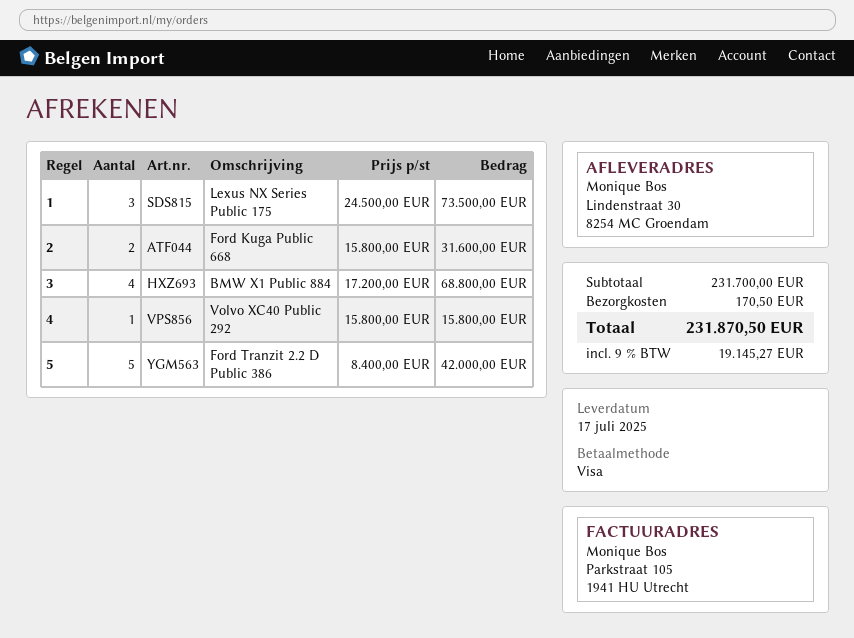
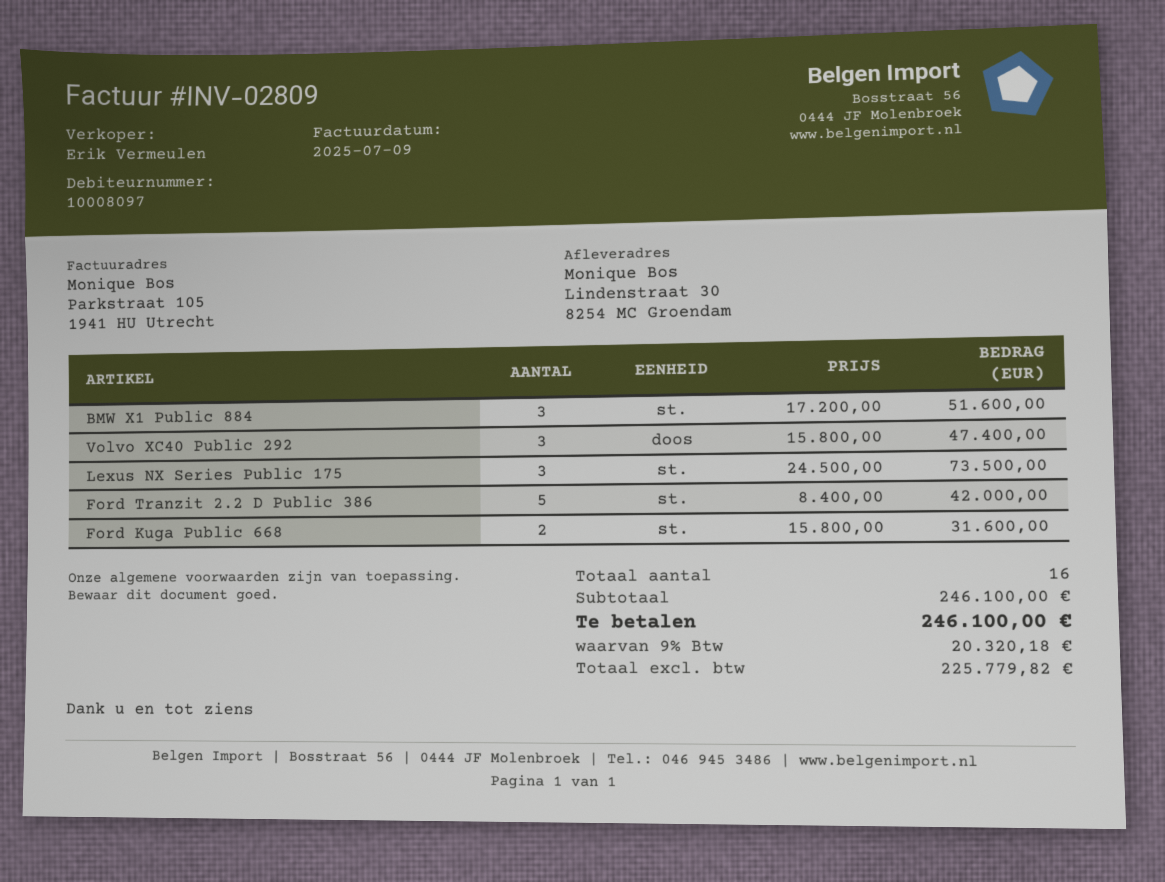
BMW X1 Public 884: 4 x 17200.00 = 68800.00 -> 3 x 17200.00 = 51600.00
Volvo XC40 Public 292: 1 x 15800.00 = 15800.00 -> 3 x 15800.00 = 47400.00
subtotal: 231700.00 -> 246100.00
shipping: 170.50 -> none
tax: 9% = 19145.27 -> 9% = 20320.18
total: 231870.50 -> 246100.00

